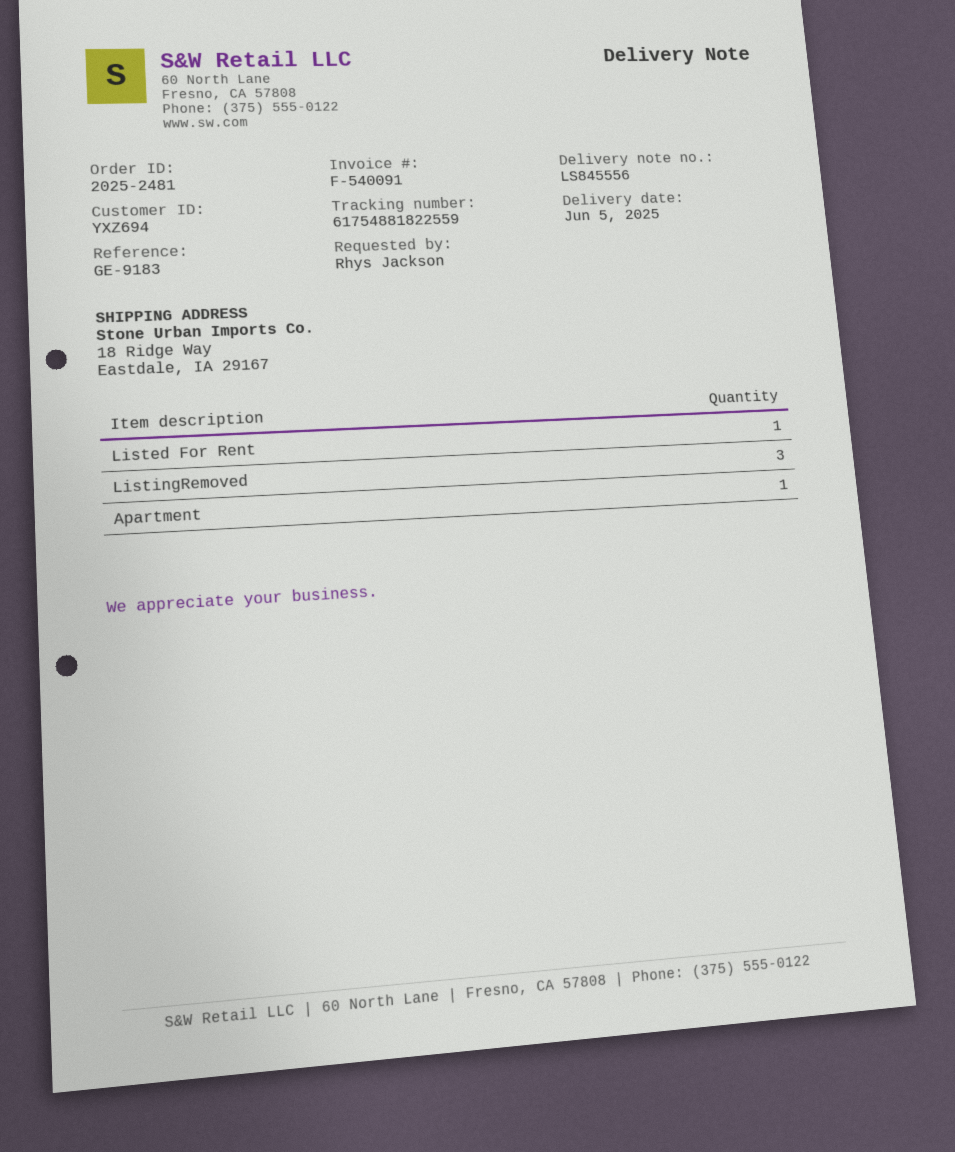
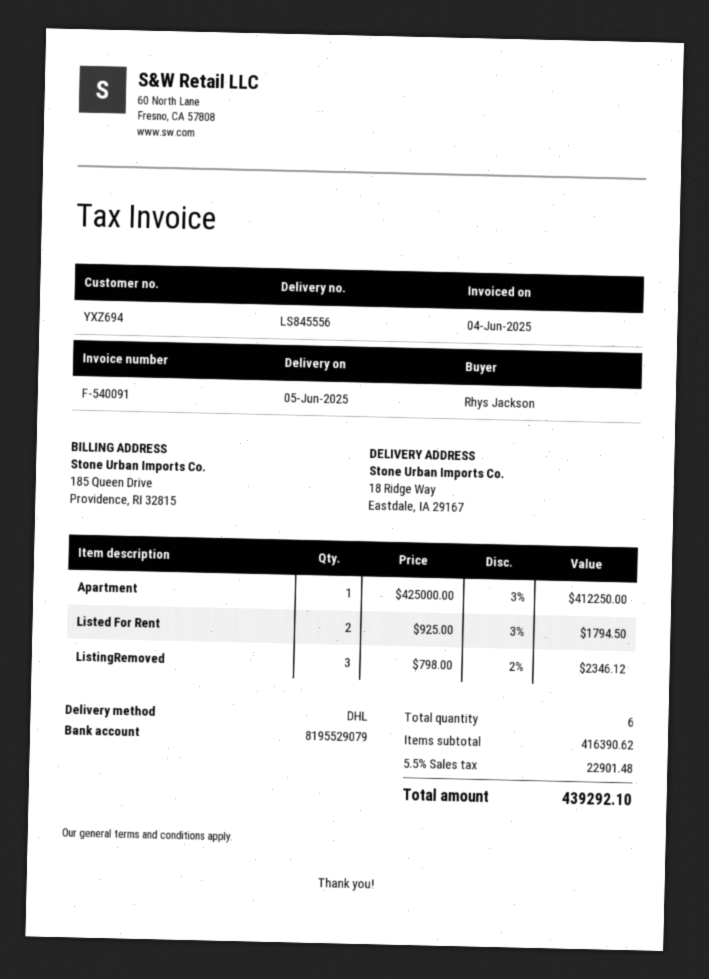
Listed For Rent: 1 -> 2

